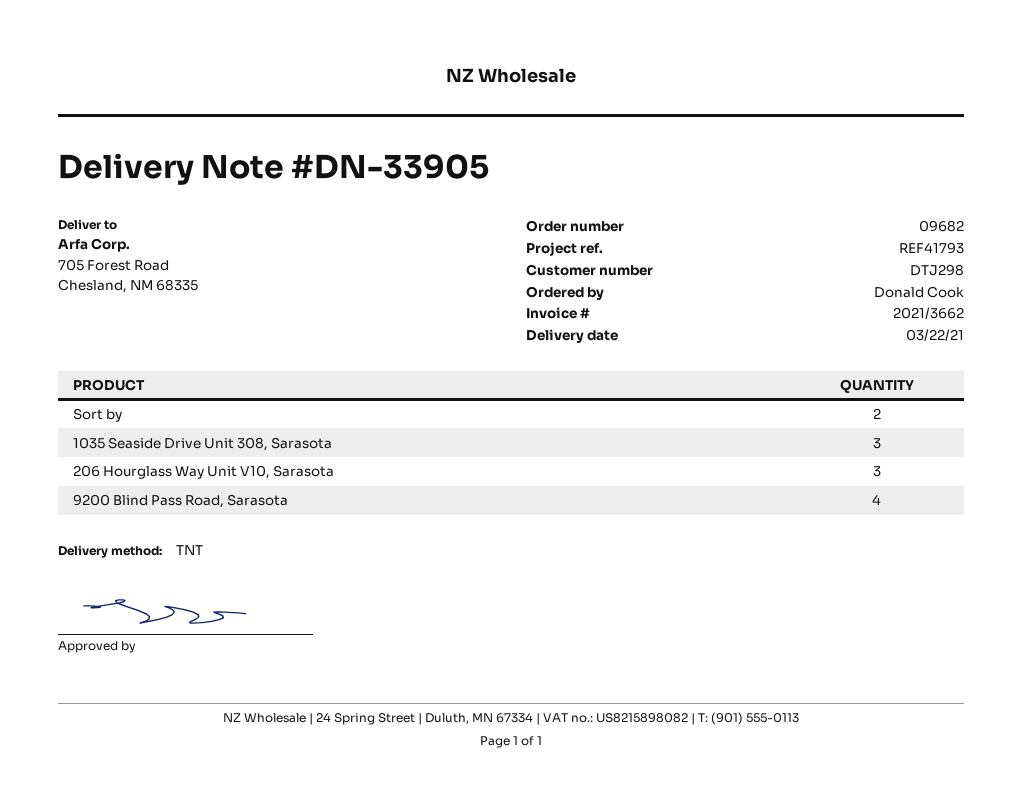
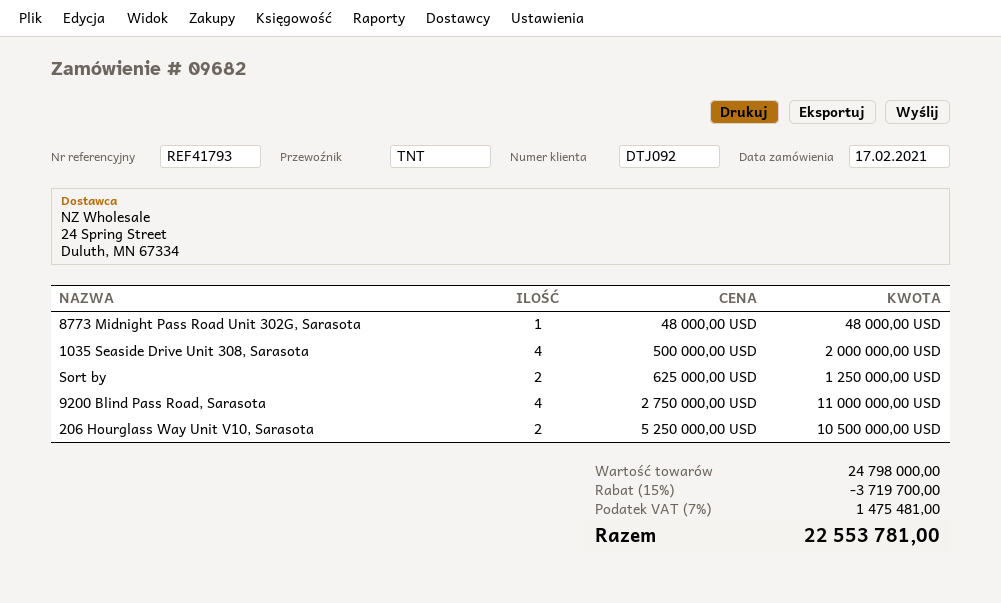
customer number: DTJ298 -> DTJ092
1035 Seaside Drive Unit 308, Sarasota: 3 -> 4
206 Hourglass Way Unit V10, Sarasota: 3 -> 2
8773 Midnight Pass Road Unit 302G, Sarasota: none -> 1

